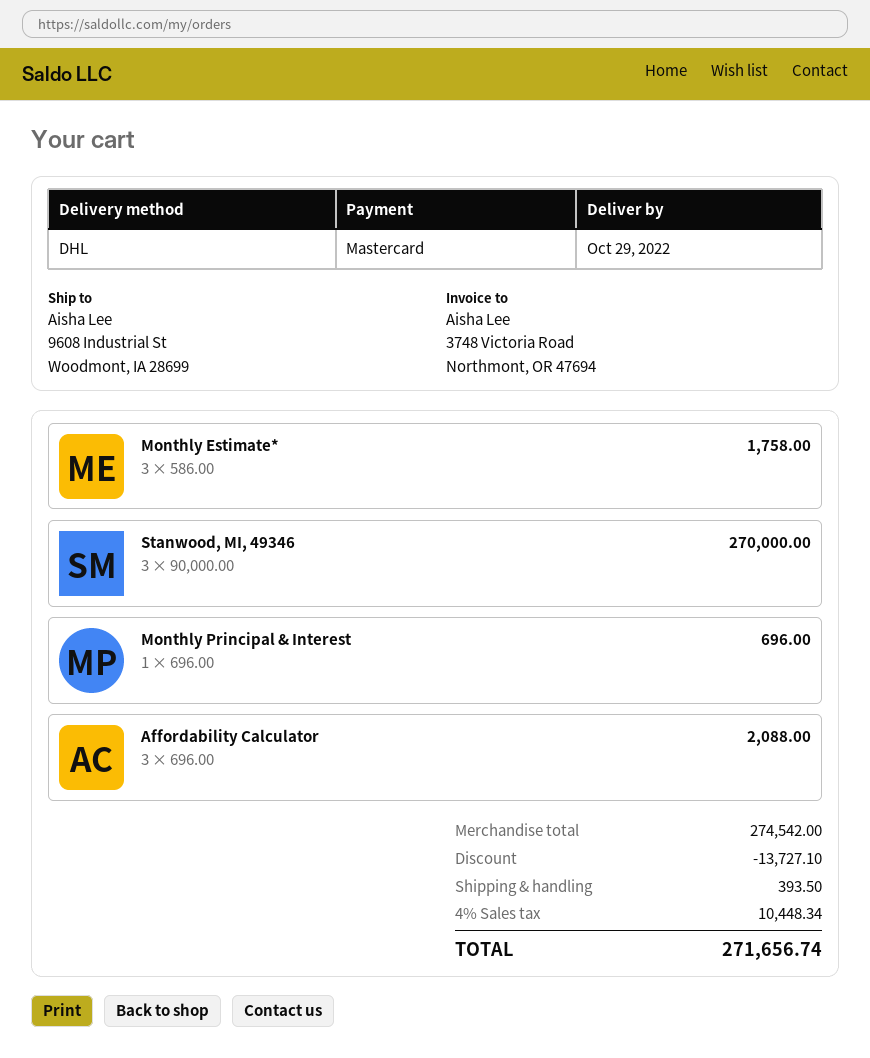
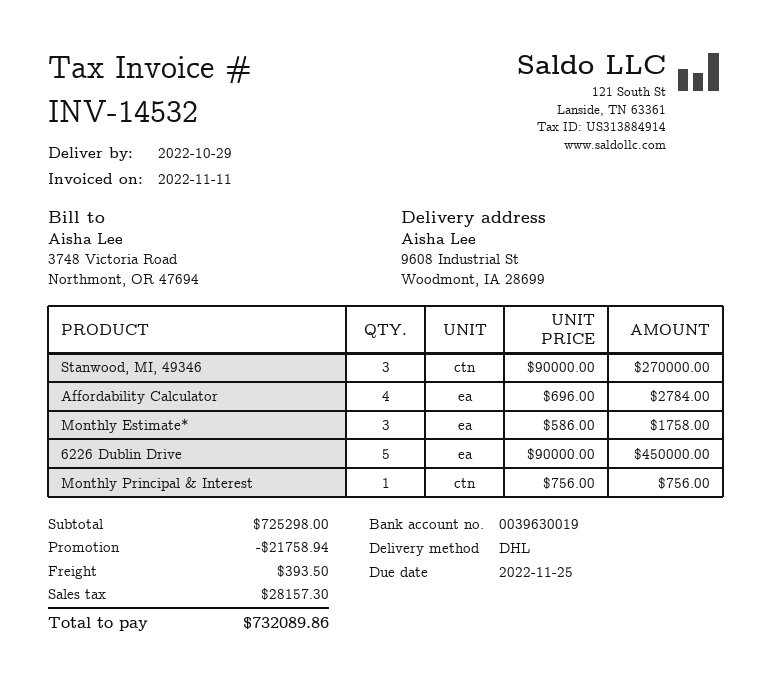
Monthly Principal & Interest: 1 x 696.00 = 696.00 -> 1 x 756.00 = 756.00
Affordability Calculator: 3 x 696.00 = 2088.00 -> 4 x 696.00 = 2784.00
6226 Dublin Drive: none -> 5 x 90000.00 = 450000.00
subtotal: 274542.00 -> 725298.00
discount: 13727.10 -> 21758.94
tax: 10448.34 -> 28157.30
total: 271656.74 -> 732089.86

